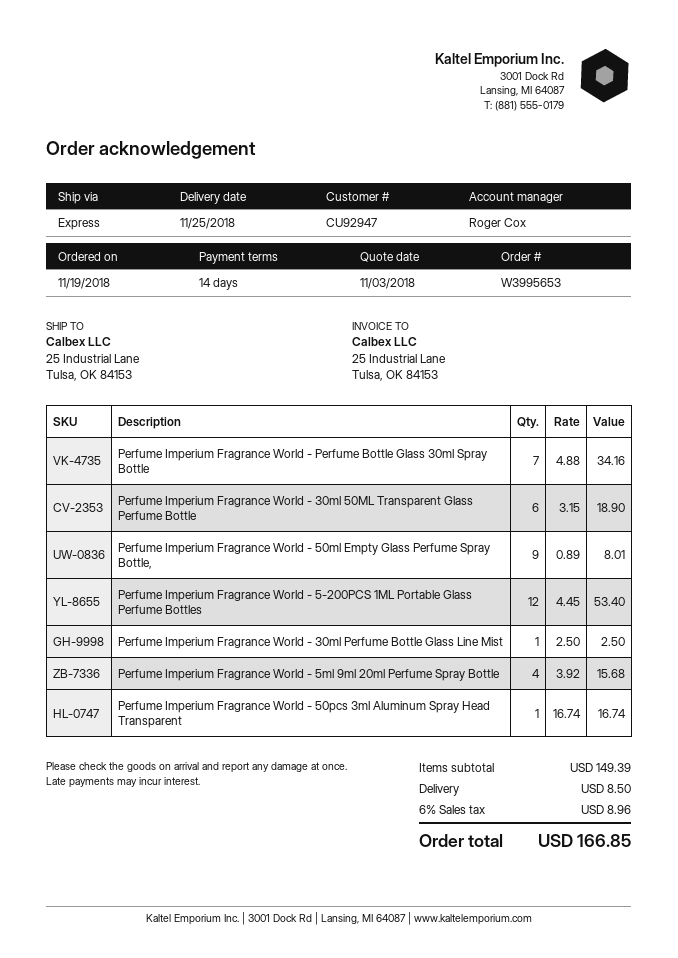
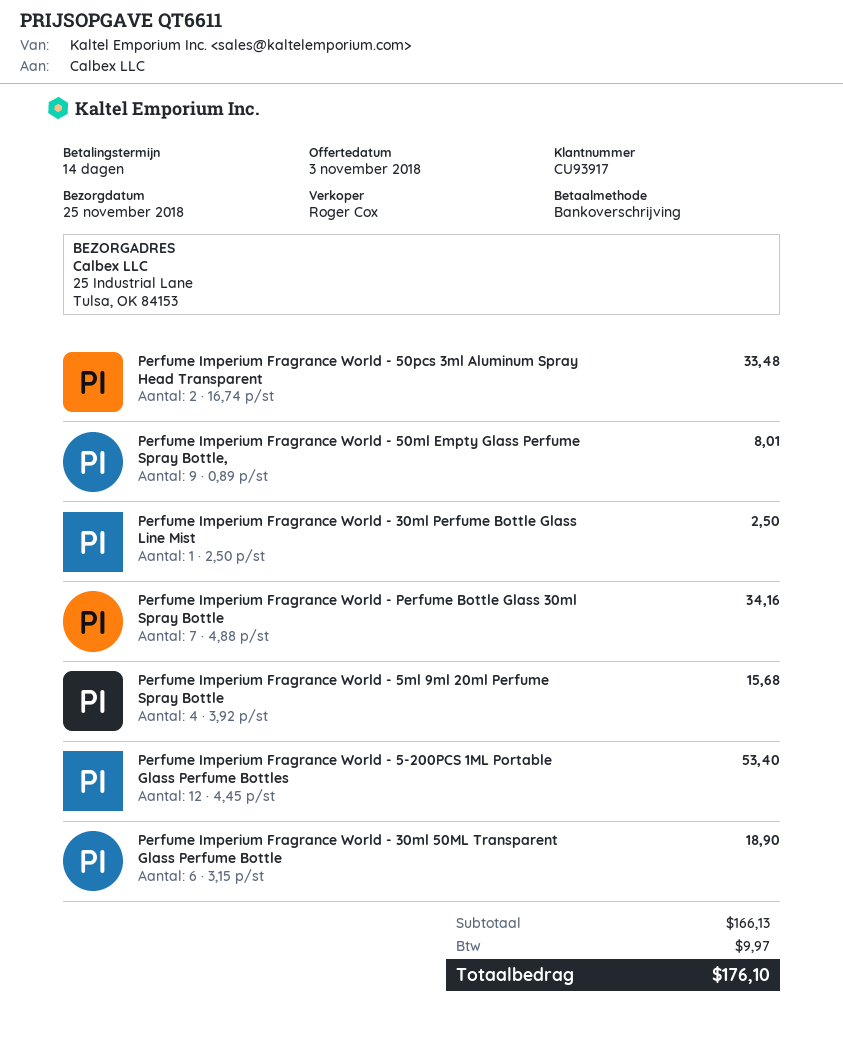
customer number: CU92947 -> CU93917
Perfume Imperium Fragrance World - 50pcs 3ml Aluminum Spray Head Transparent: 1 x 16.74 = 16.74 -> 2 x 16.74 = 33.48
subtotal: 149.39 -> 166.13
shipping: 8.50 -> none
tax: 8.96 -> 9.97
total: 166.85 -> 176.10

